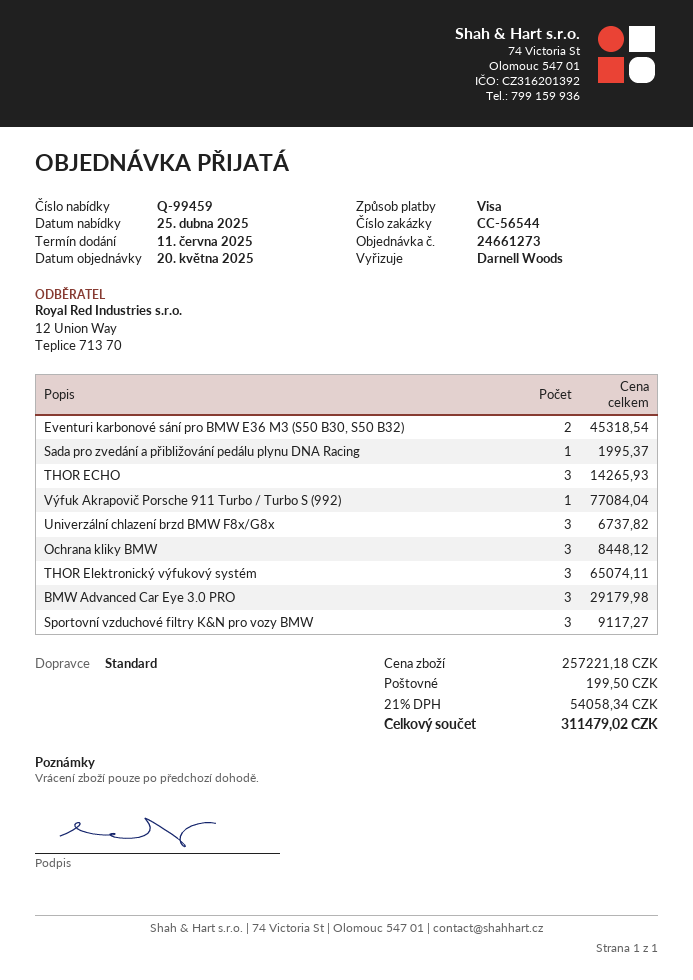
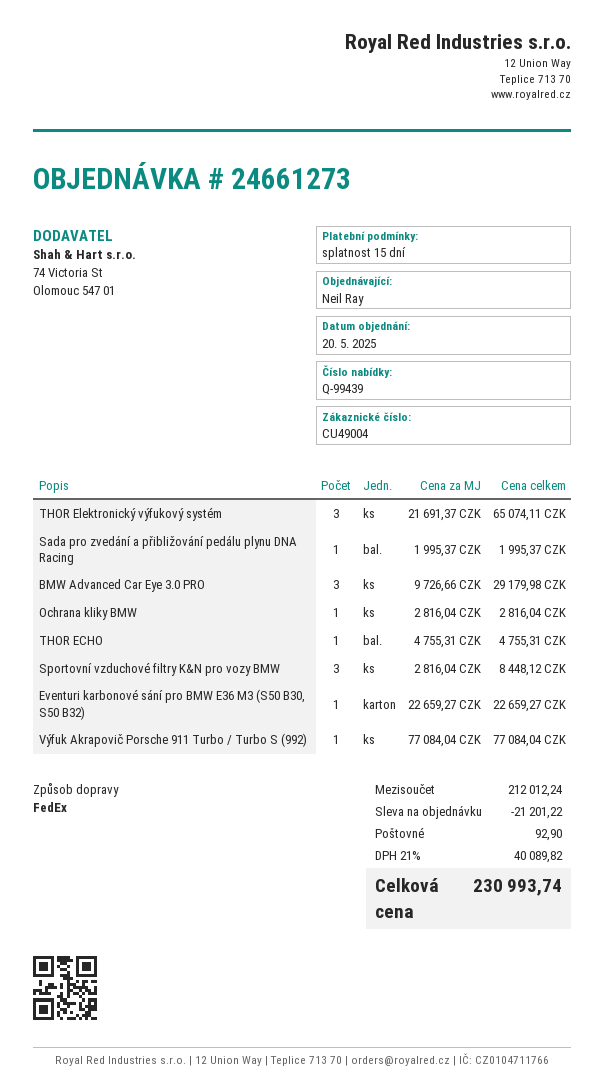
quote number: Q-99459 -> Q-99439
shipping method: standard -> FedEx
Eventuri karbonové sání pro BMW E36 M3 (S50 B30, S50 B32): 2 for 45318.54 -> 1 for 22659.27
THOR ECHO: 3 for 14265.93 -> 1 for 4755.31
Univerzální chlazení brzd BMW F8x/G8x: 3 for 6737.82 -> none
Ochrana kliky BMW: 3 for 8448.12 -> 1 for 2816.04
Sportovní vzduchové filtry K&N pro vozy BMW: 3 for 9117.27 -> 3 for 8448.12
subtotal: 257221.18 -> 212012.24
discount: none -> 21201.22
shipping: 199.50 -> 92.90
tax: 21% = 54058.34 -> 21% = 40089.82
total: 311479.02 -> 230993.74

